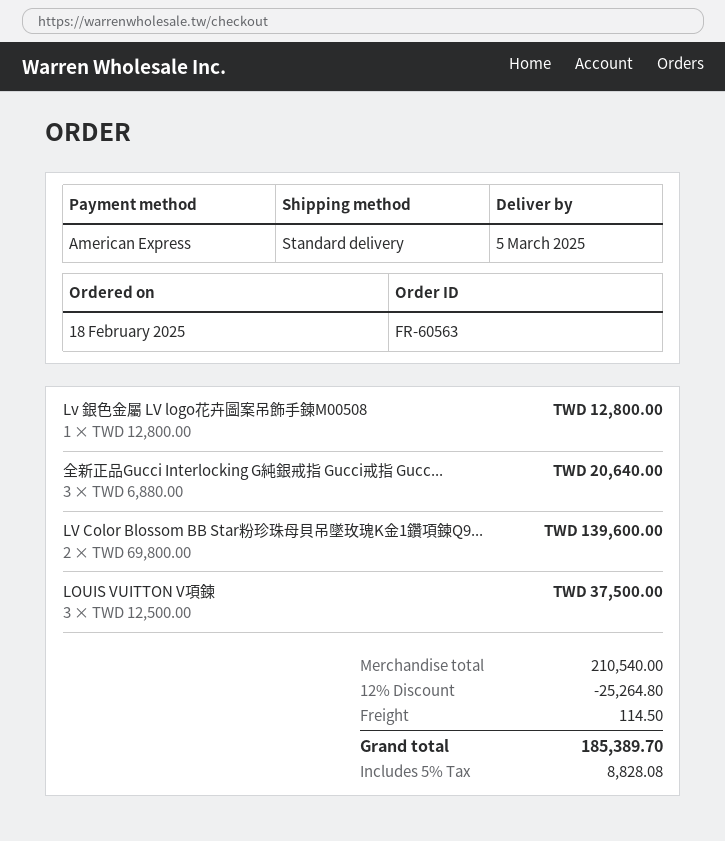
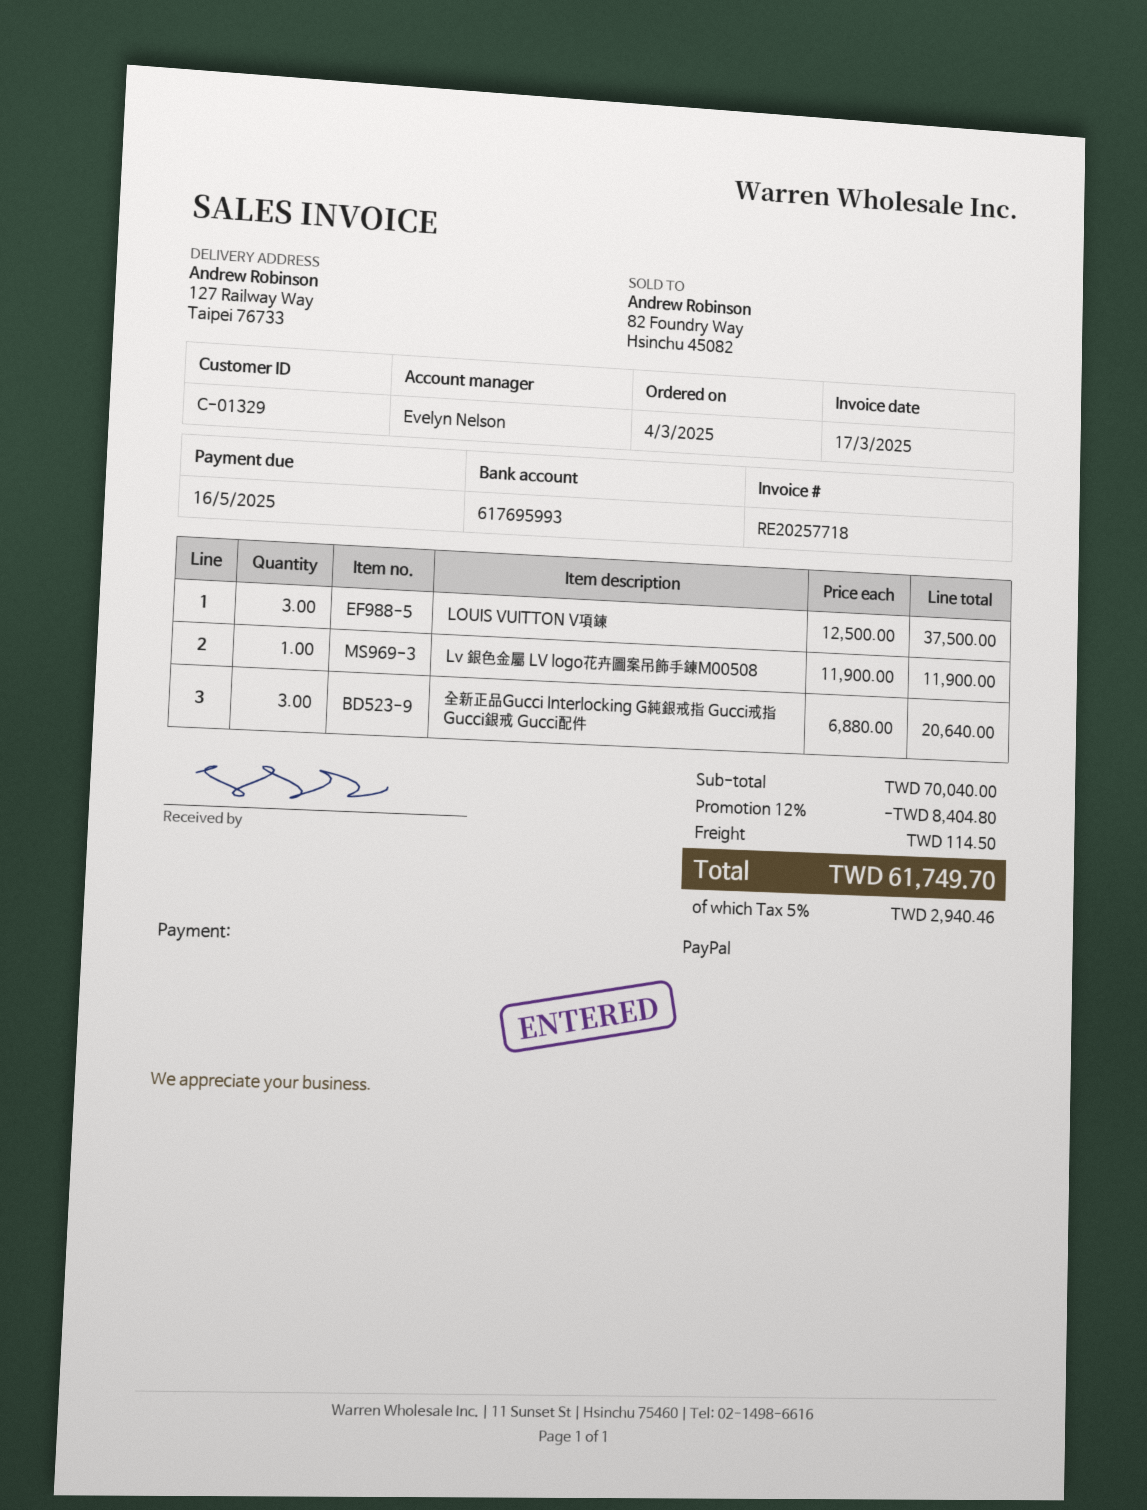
order date: 2025-02-18 -> 2025-03-04
payment method: American Express -> PayPal
Lv 銀色金屬 LV logo花卉圖案吊飾手鍊M00508: 1 x 12800.00 = 12800.00 -> 1 x 11900.00 = 11900.00
LV Color Blossom BB Star粉珍珠母貝吊墜玫瑰K金1鑽項鍊Q9...: 2 x 69800.00 = 139600.00 -> none
subtotal: 210540.00 -> 70040.00
discount: 12% = 25264.80 -> 12% = 8404.80
tax: 5% = 8828.08 -> 5% = 2940.46
total: 185389.70 -> 61749.70

